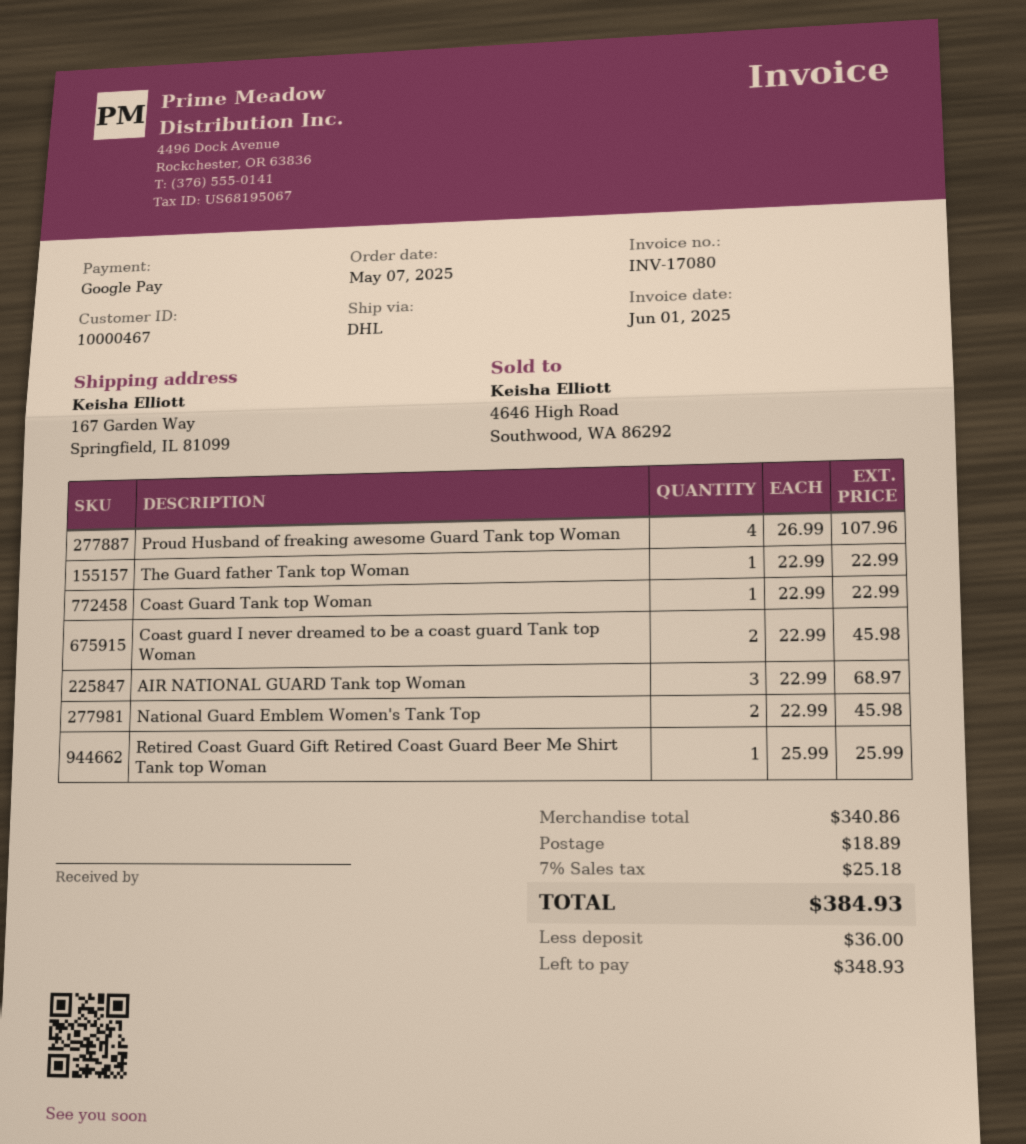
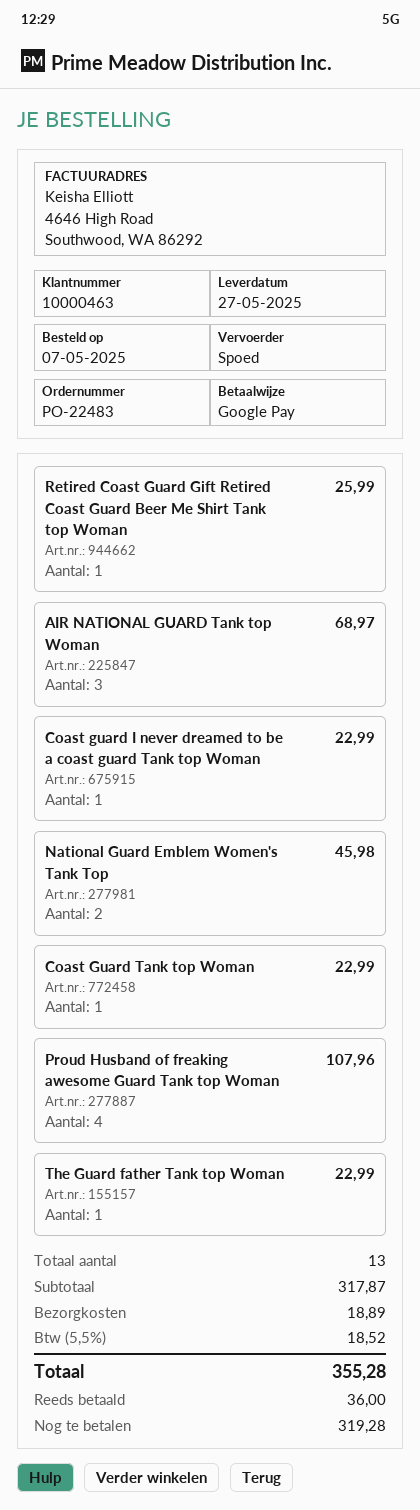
customer number: 10000467 -> 10000463
shipping method: DHL -> express
Coast guard I never dreamed to be a coast guard Tank top Woman: 2 for 45.98 -> 1 for 22.99
subtotal: 340.86 -> 317.87
tax: 7% = 25.18 -> 5.5% = 18.52
total: 384.93 -> 355.28
balance: 348.93 -> 319.28

